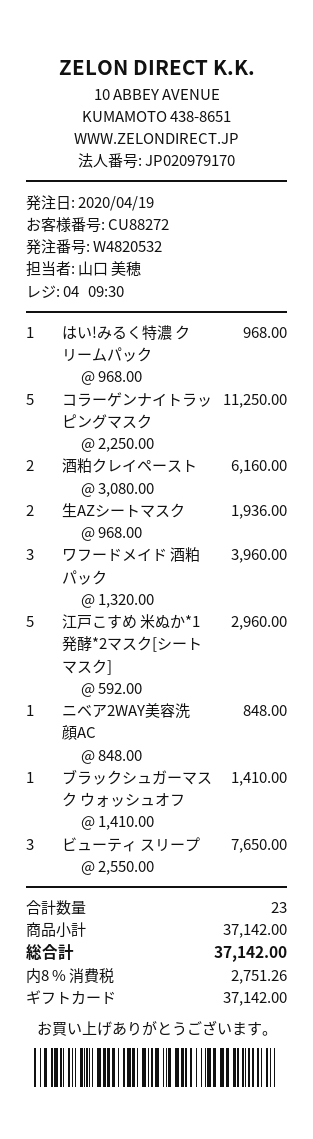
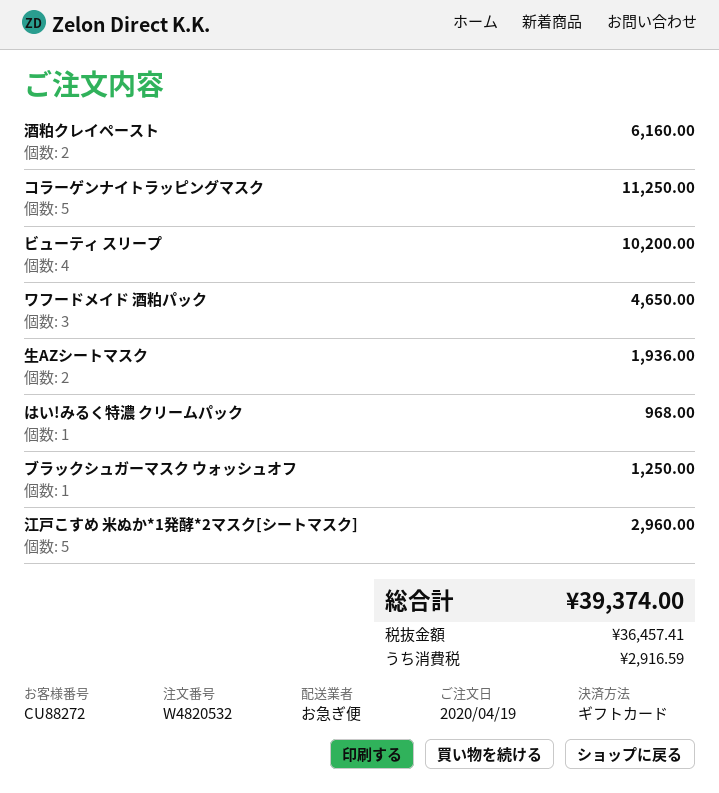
ワフードメイド 酒粕パック: 3 for 3960.00 -> 3 for 4650.00
ニベア2WAY美容洗顔AC: 1 for 848.00 -> none
ブラックシュガーマスク ウォッシュオフ: 1 for 1410.00 -> 1 for 1250.00
ビューティ スリープ: 3 for 7650.00 -> 4 for 10200.00
tax: 2751.26 -> 2916.59
total: 37142.00 -> 39374.00

